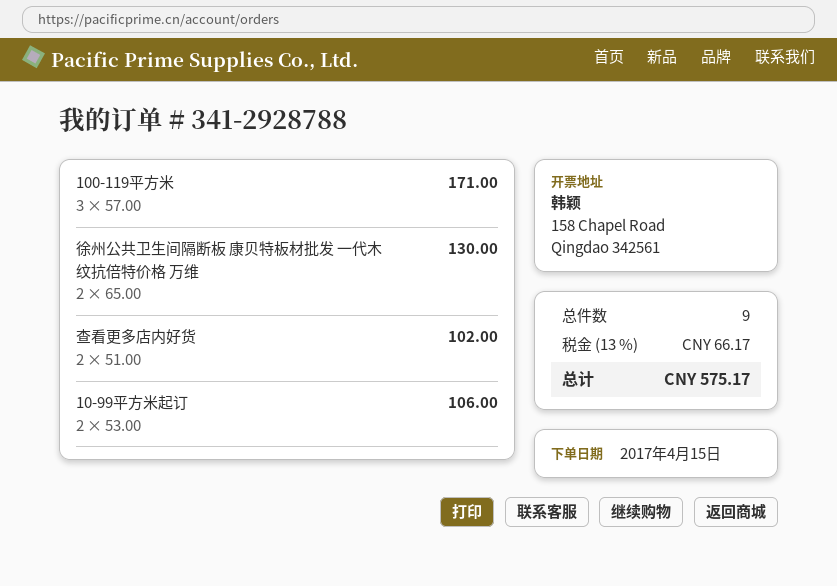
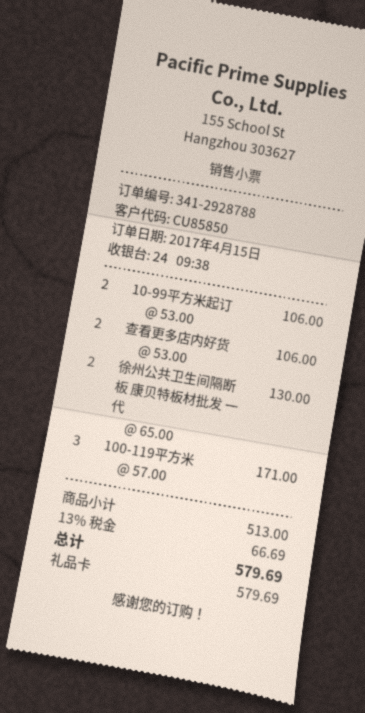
查看更多店内好货: 2 x 51.00 = 102.00 -> 2 x 53.00 = 106.00
tax: 13% = 66.17 -> 13% = 66.69
total: 575.17 -> 579.69

